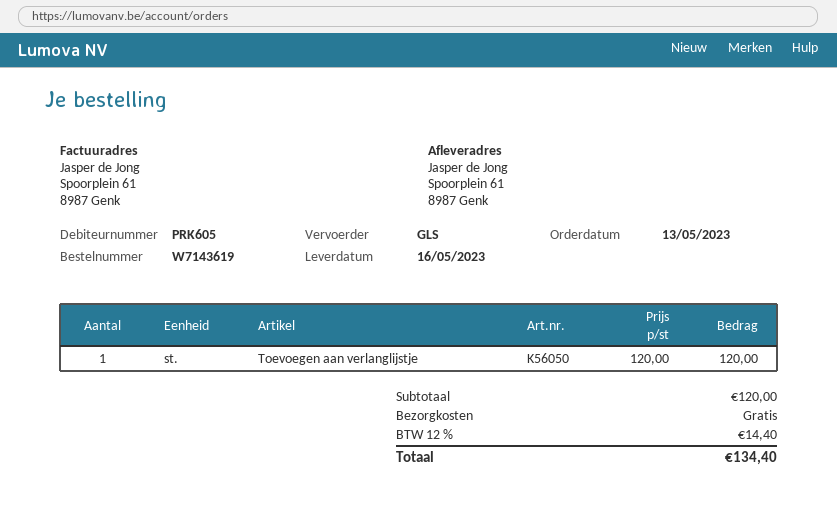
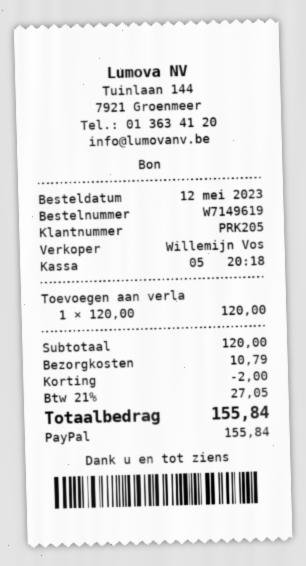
order number: W7143619 -> W7149619
order date: 2023-05-13 -> 2023-05-12
customer number: PRK605 -> PRK205
discount: none -> 2.00
shipping: 0.00 -> 10.79
tax: 12% = 14.40 -> 21% = 27.05
total: 134.40 -> 155.84

